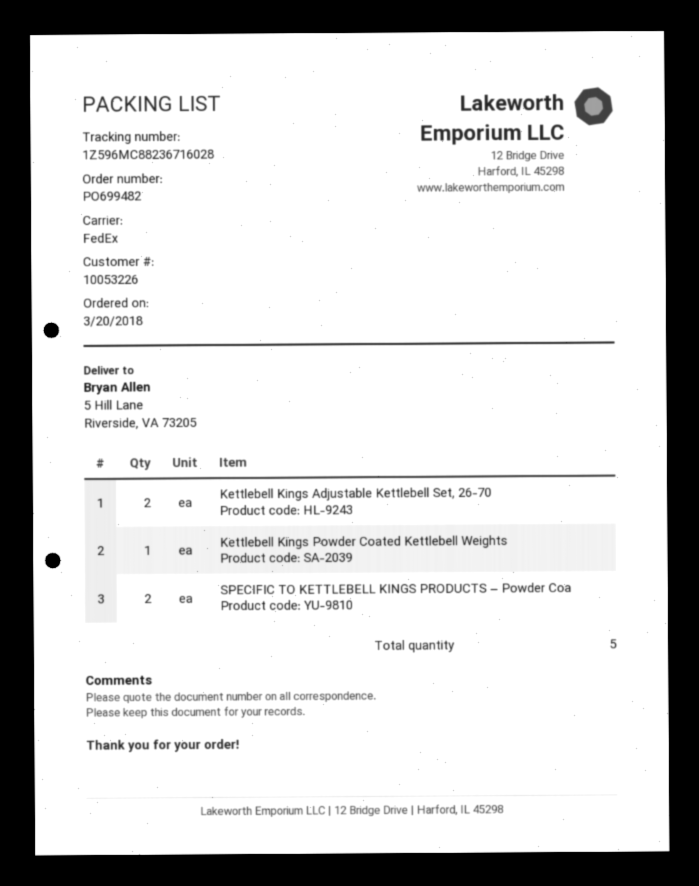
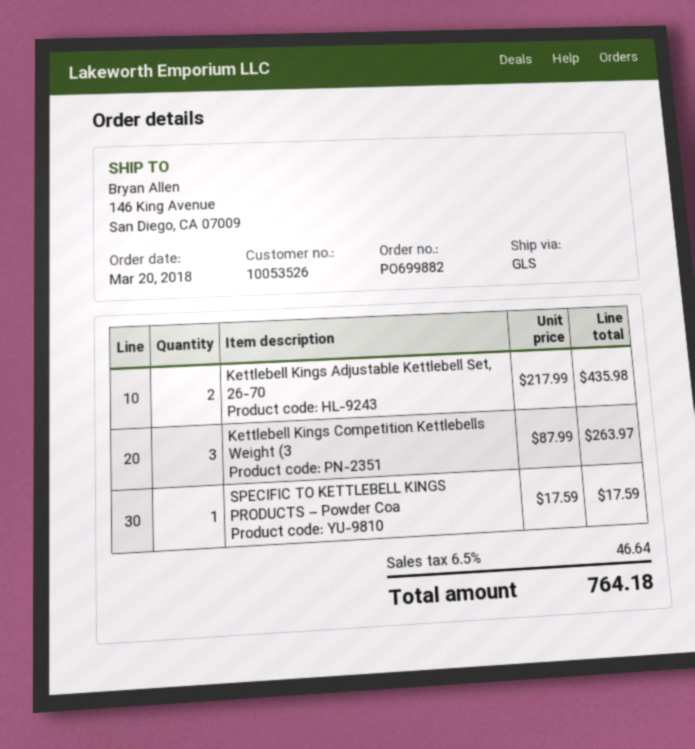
order number: PO699482 -> PO699882
customer number: 10053226 -> 10053526
shipping method: FedEx -> GLS
ship to: 5 Hill Lane, Riverside, VA 73205 -> 146 King Avenue, San Diego, CA 07009
Kettlebell Kings Powder Coated Kettlebell Weights: 1 -> none
SPECIFIC TO KETTLEBELL KINGS PRODUCTS – Powder Coa: 2 -> 1
Kettlebell Kings Competition Kettlebells Weight (3: none -> 3

